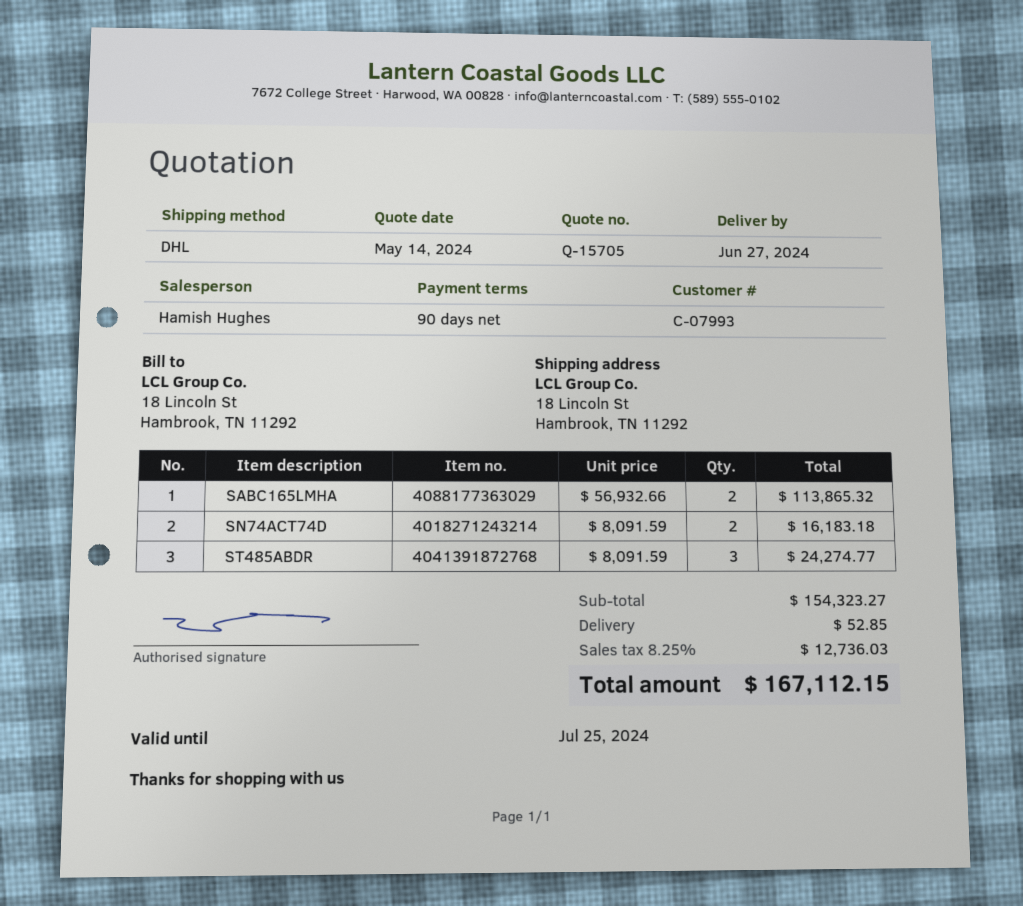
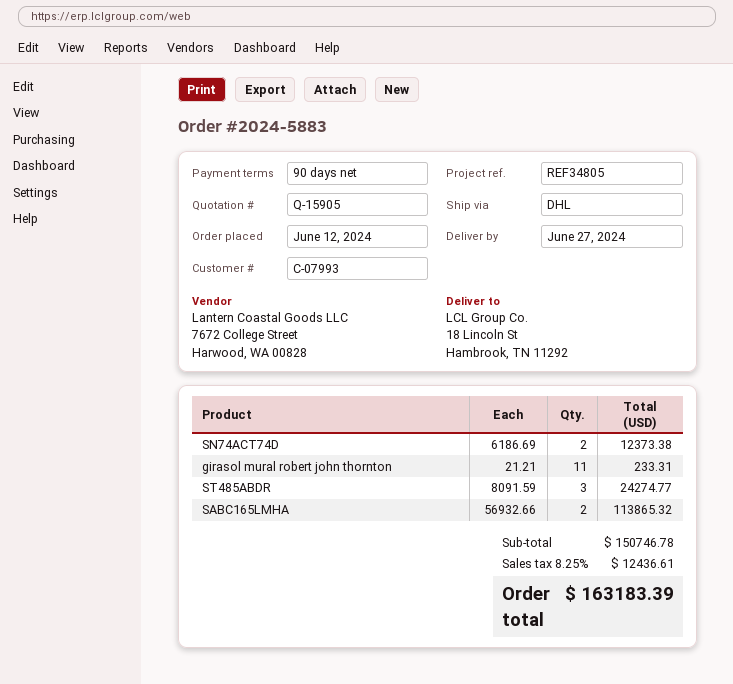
quote number: Q-15705 -> Q-15905
SN74ACT74D: 2 x 8091.59 = 16183.18 -> 2 x 6186.69 = 12373.38
girasol mural robert john thornton: none -> 11 x 21.21 = 233.31
subtotal: 154323.27 -> 150746.78
shipping: 52.85 -> none
tax: 8.25% = 12736.03 -> 8.25% = 12436.61
total: 167112.15 -> 163183.39

